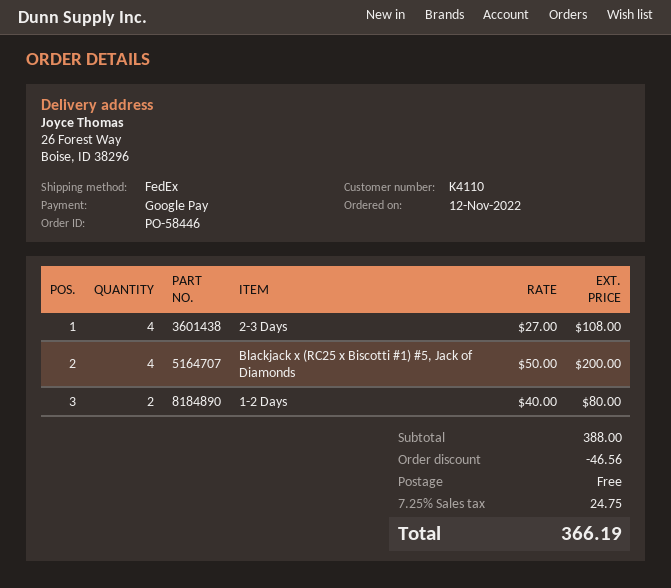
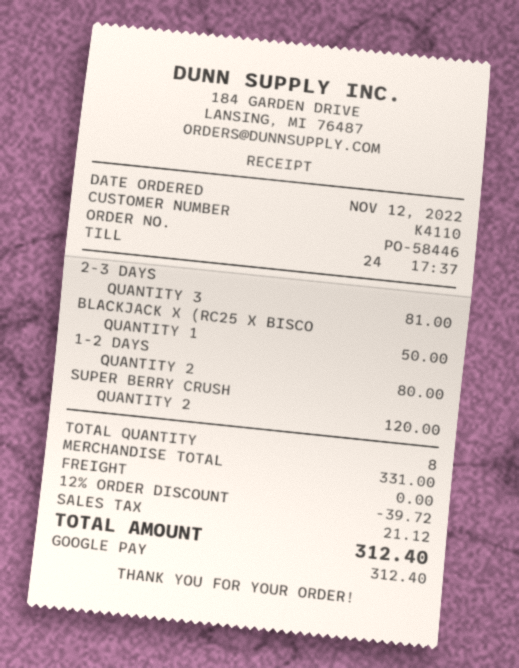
2-3 Days: 4 for 108.00 -> 3 for 81.00
Blackjack x (RC25 x Biscotti #1) #5, Jack of Diamonds: 4 for 200.00 -> 1 for 50.00
SUPER BERRY CRUSH: none -> 2 for 120.00
subtotal: 388.00 -> 331.00
discount: 46.56 -> 39.72
tax: 24.75 -> 21.12
total: 366.19 -> 312.40

